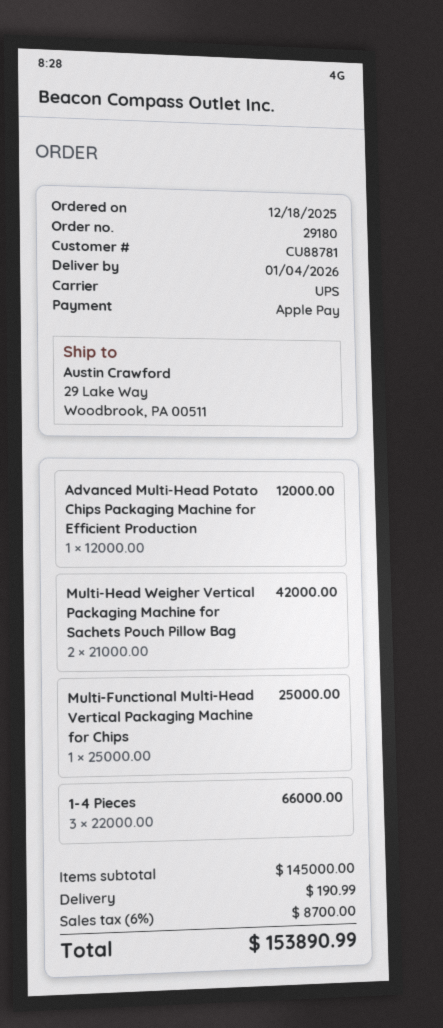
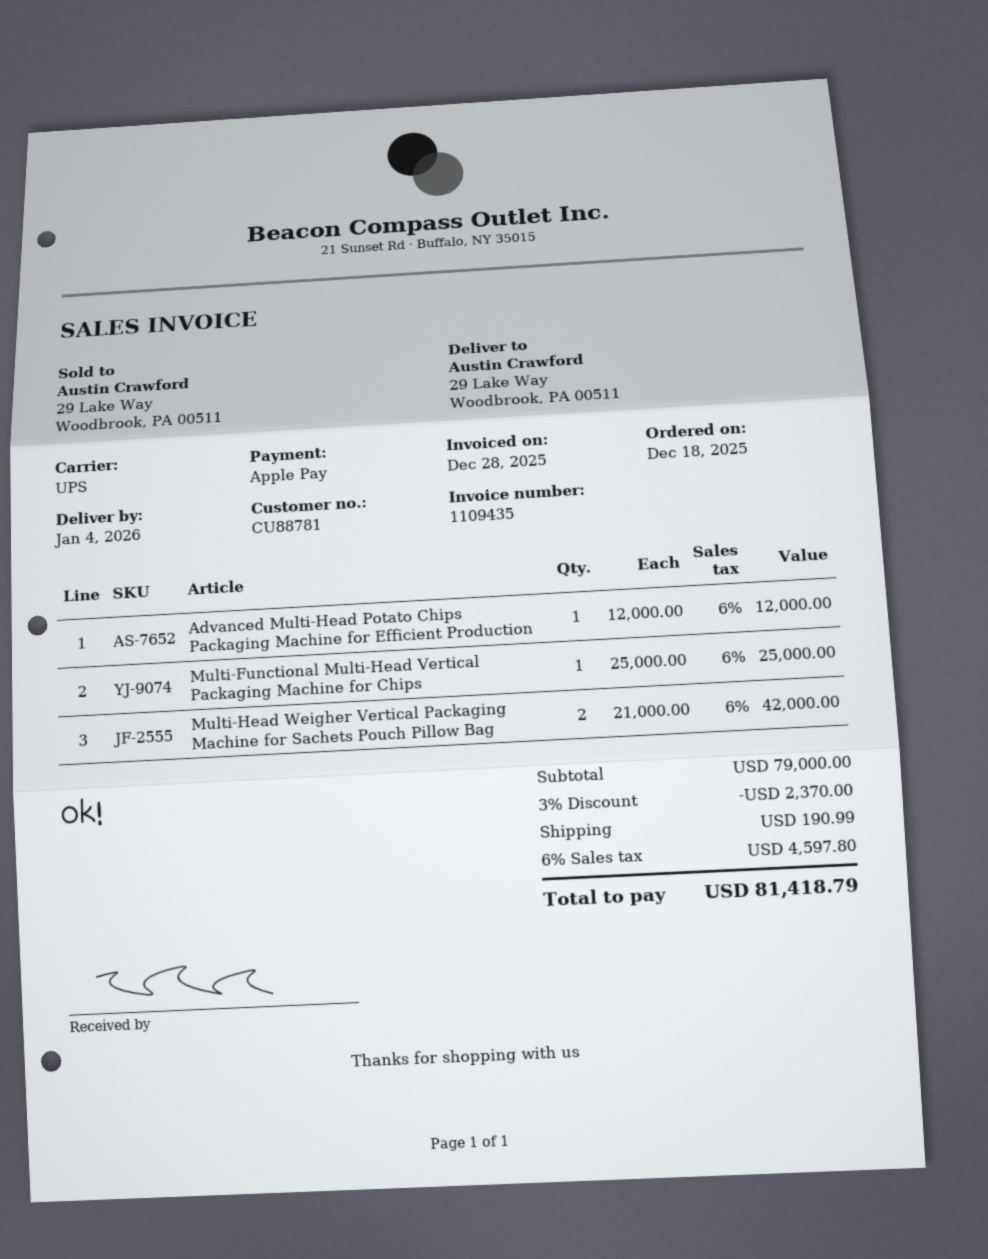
1-4 Pieces: 3 x 22000.00 = 66000.00 -> none
subtotal: 145000.00 -> 79000.00
discount: none -> 3% = 2370.00
tax: 6% = 8700.00 -> 6% = 4597.80
total: 153890.99 -> 81418.79

